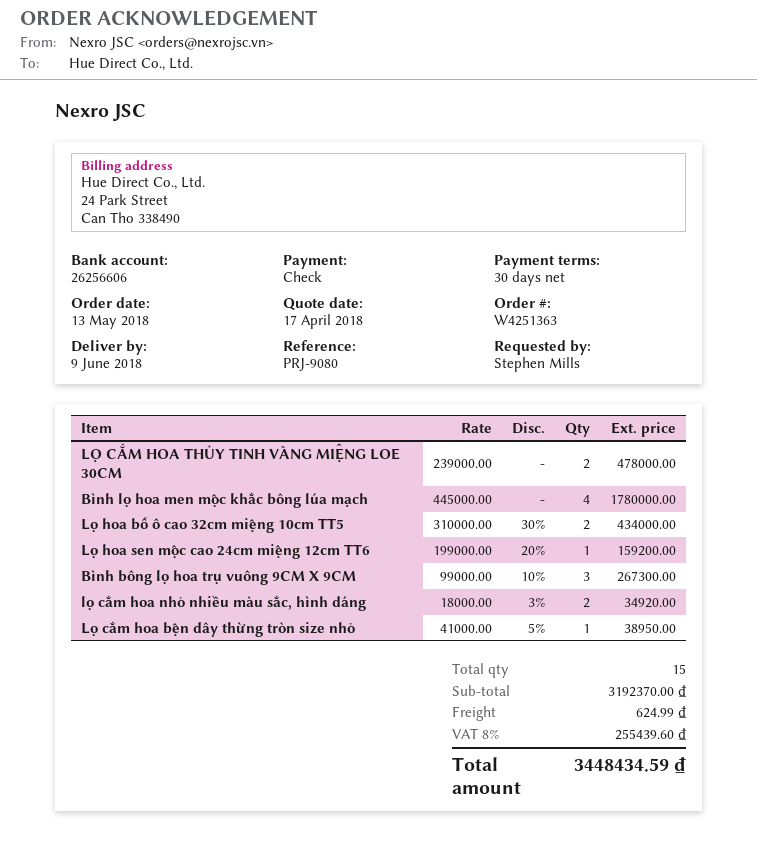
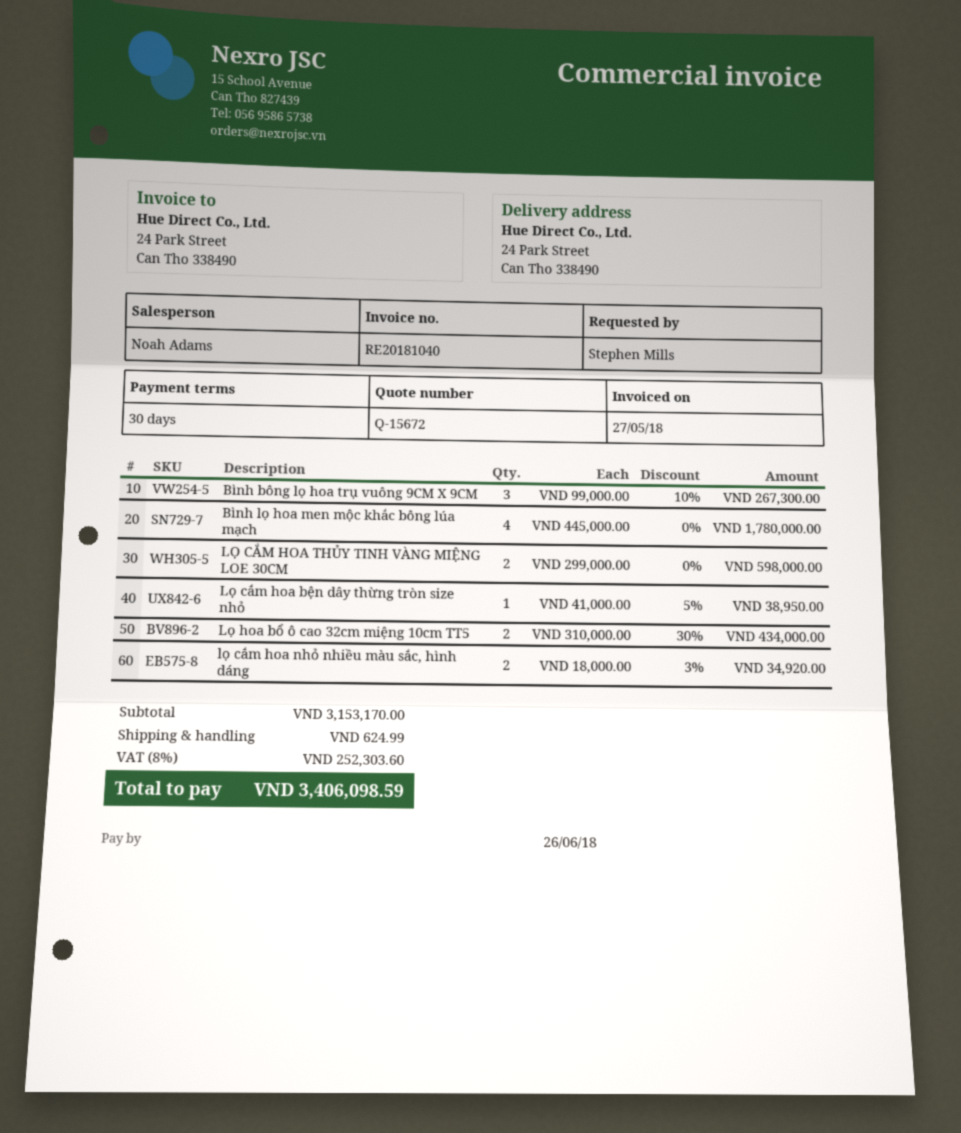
LỌ CẮM HOA THỦY TINH VÀNG MIỆNG LOE 30CM: 2 x 239000.00 = 478000.00 -> 2 x 299000.00 = 598000.00
Lọ hoa sen mộc cao 24cm miệng 12cm TT6: 1 x 199000.00 - 20% = 159200.00 -> none
subtotal: 3192370.00 -> 3153170.00
tax: 8% = 255439.60 -> 8% = 252303.60
total: 3448434.59 -> 3406098.59

